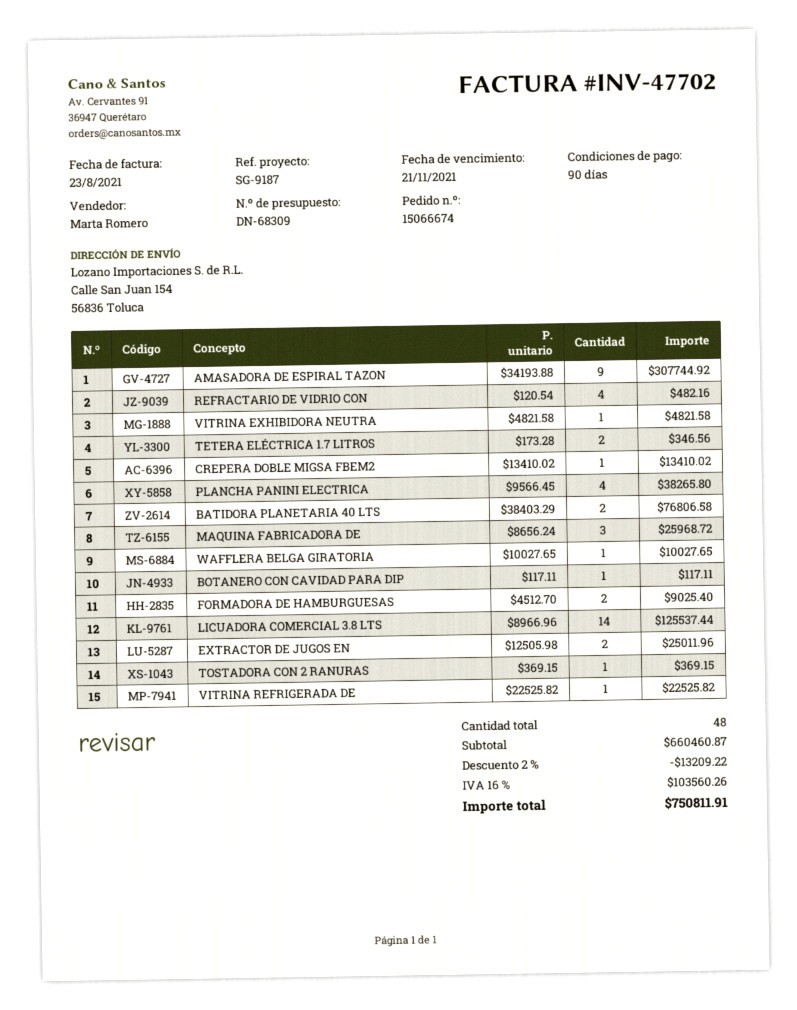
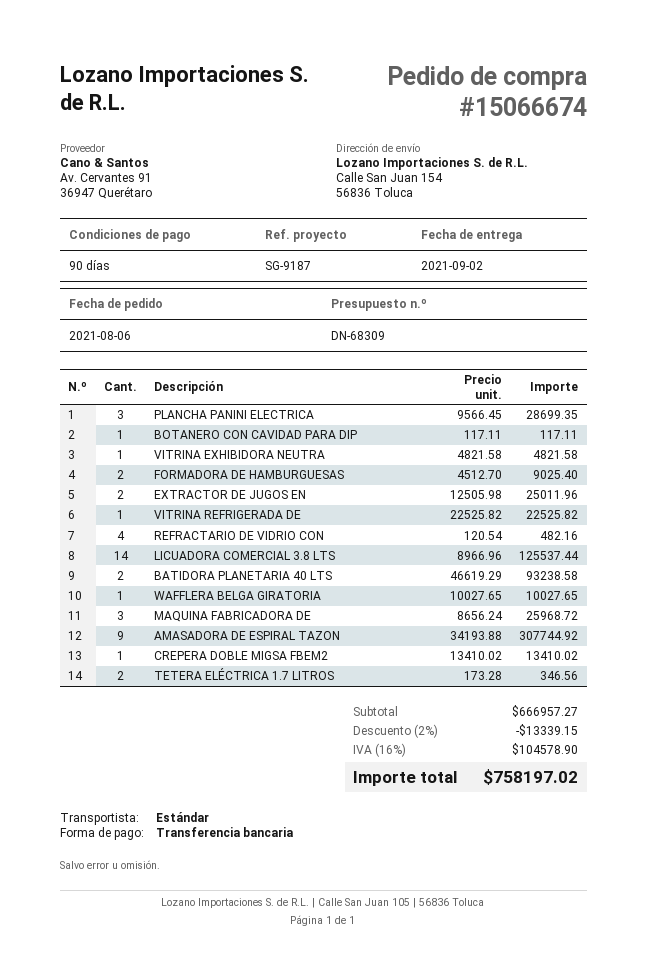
PLANCHA PANINI ELECTRICA: 4 x 9566.45 = 38265.80 -> 3 x 9566.45 = 28699.35
BATIDORA PLANETARIA 40 LTS: 2 x 38403.29 = 76806.58 -> 2 x 46619.29 = 93238.58
TOSTADORA CON 2 RANURAS: 1 x 369.15 = 369.15 -> none
subtotal: 660460.87 -> 666957.27
discount: 2% = 13209.22 -> 2% = 13339.15
tax: 16% = 103560.26 -> 16% = 104578.90
total: 750811.91 -> 758197.02

